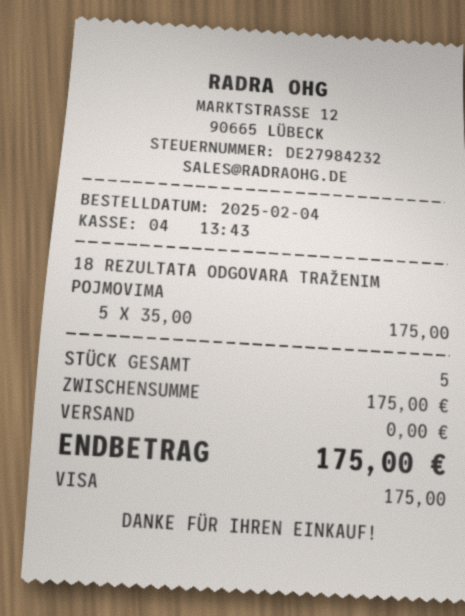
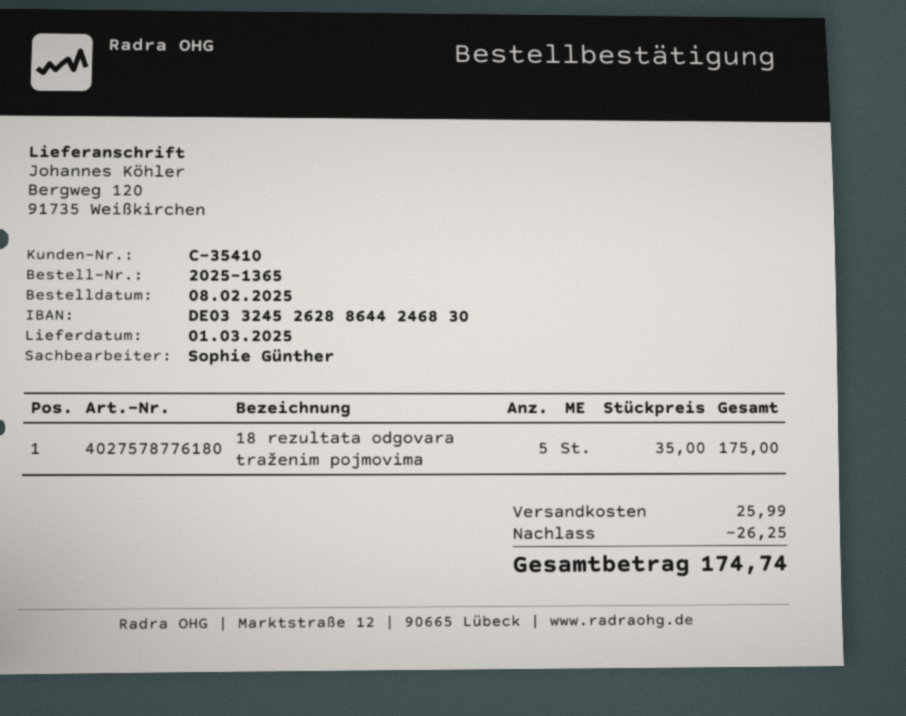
order date: 2025-02-04 -> 2025-02-08
discount: none -> 26.25
shipping: 0.00 -> 25.99
total: 175.00 -> 174.74

